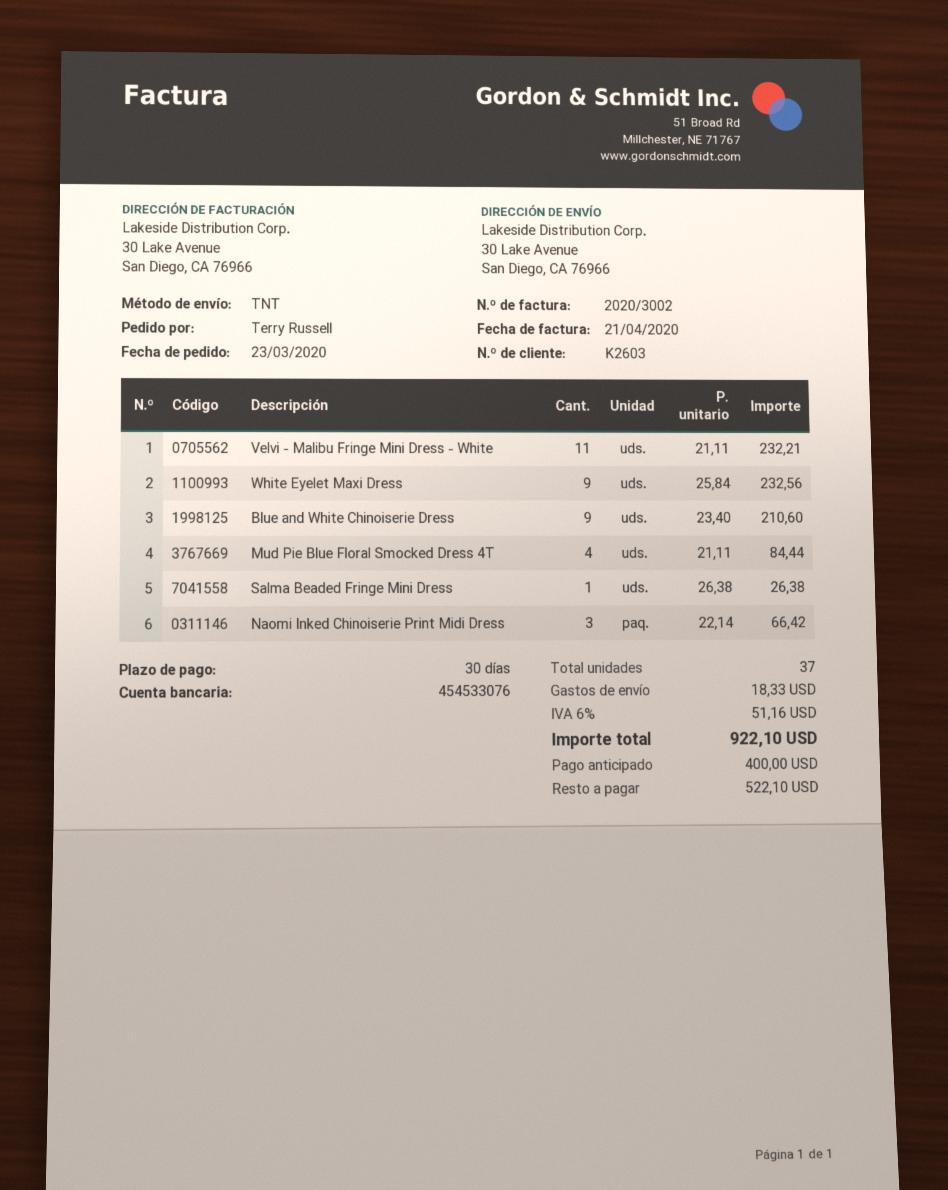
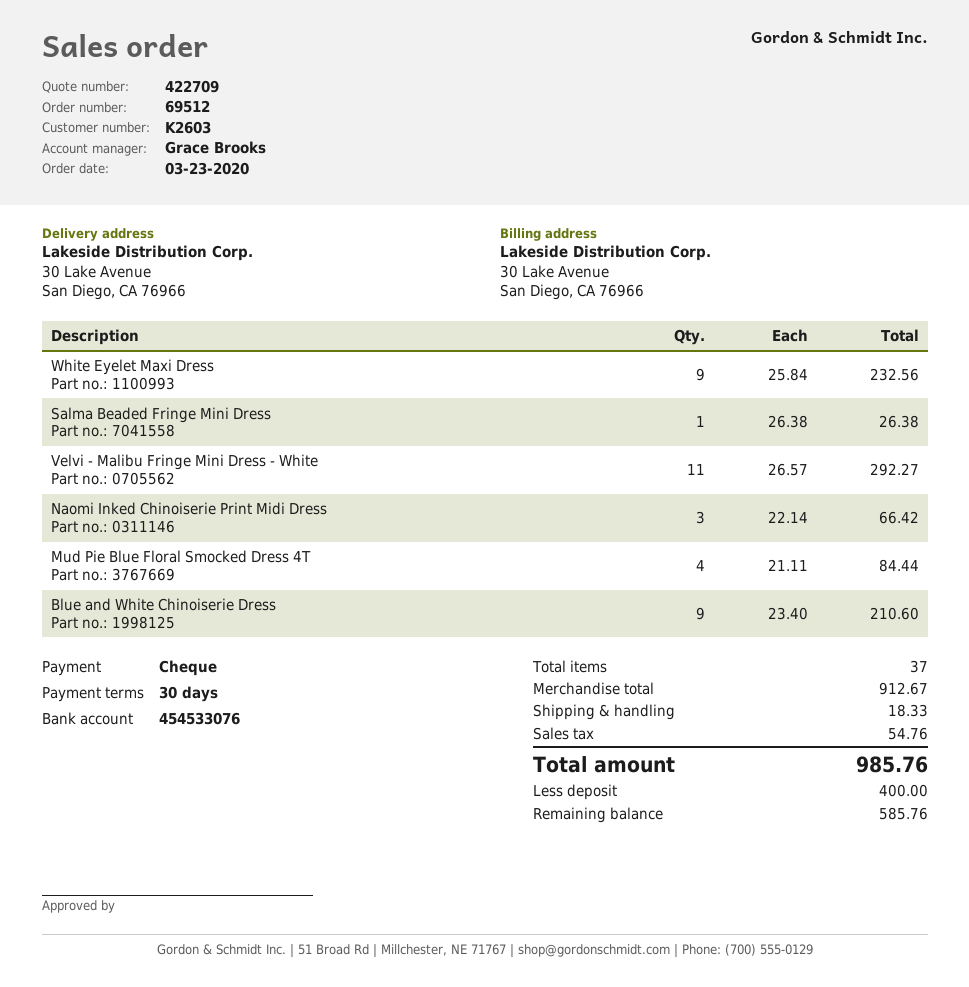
Velvi - Malibu Fringe Mini Dress - White: 11 x 21.11 = 232.21 -> 11 x 26.57 = 292.27
tax: 51.16 -> 54.76
total: 922.10 -> 985.76
balance: 522.10 -> 585.76

